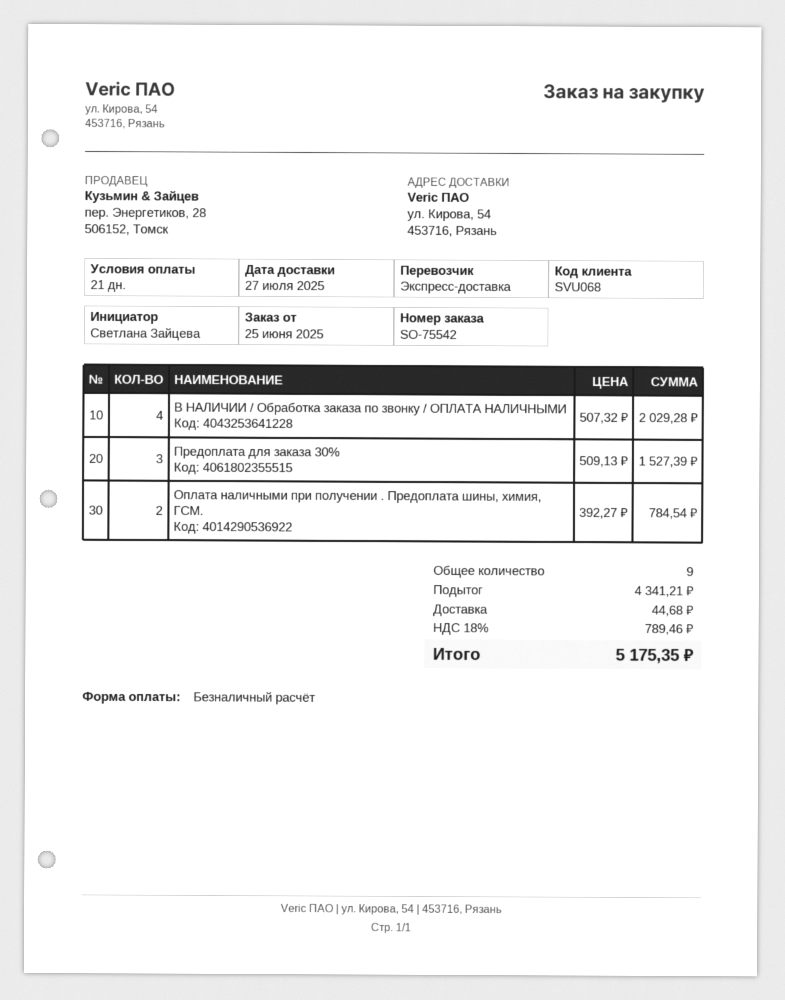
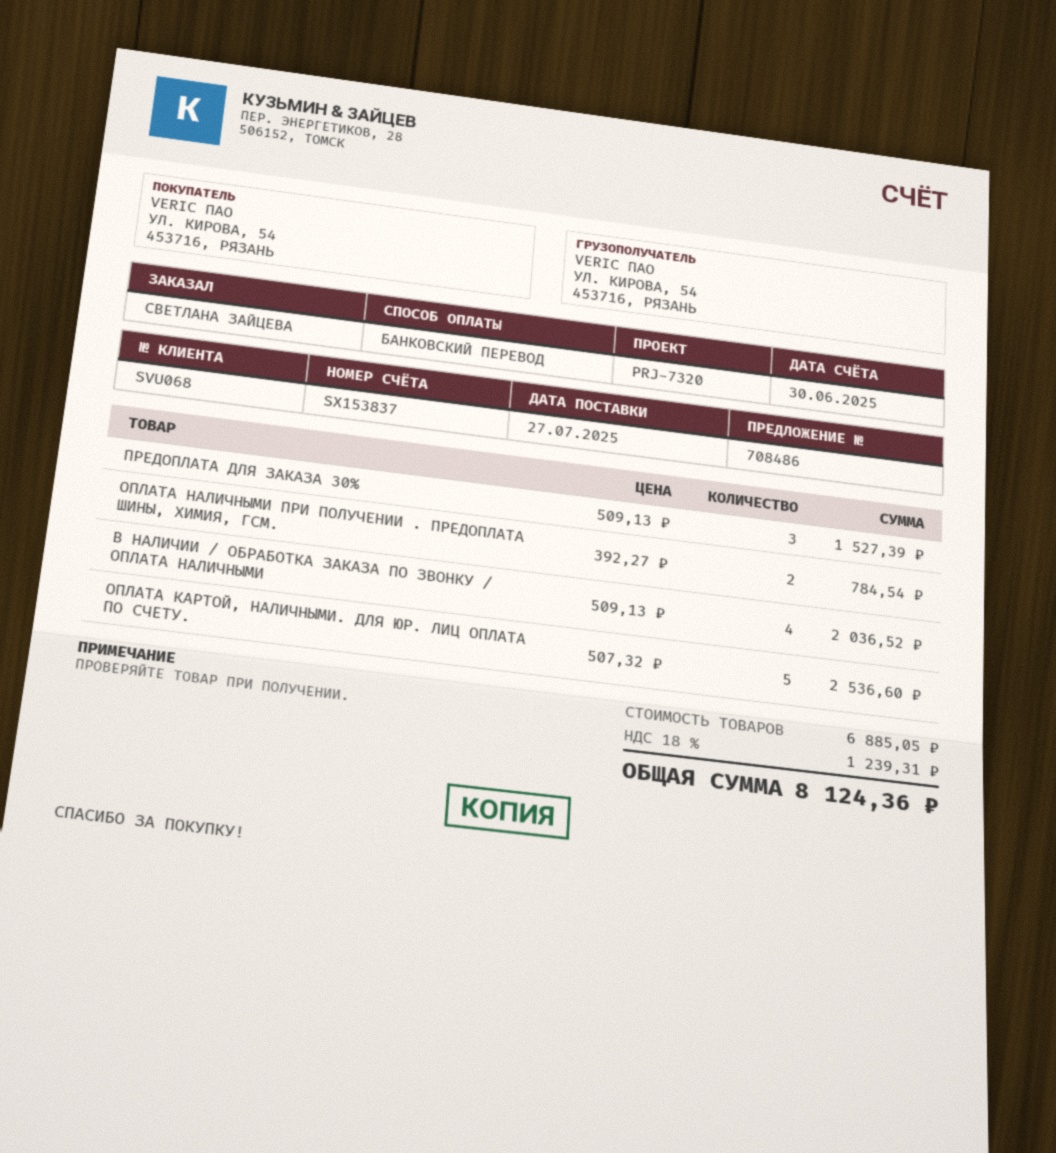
В НАЛИЧИИ / Обработка заказа по звонку / ОПЛАТА НАЛИЧНЫМИ: 4 x 507.32 = 2029.28 -> 4 x 509.13 = 2036.52
ОПЛАТА КАРТОЙ, НАЛИЧНЫМИ. ДЛЯ ЮР. ЛИЦ ОПЛАТА ПО СЧЕТУ.: none -> 5 x 507.32 = 2536.60
subtotal: 4341.21 -> 6885.05
shipping: 44.68 -> none
tax: 18% = 789.46 -> 18% = 1239.31
total: 5175.35 -> 8124.36

